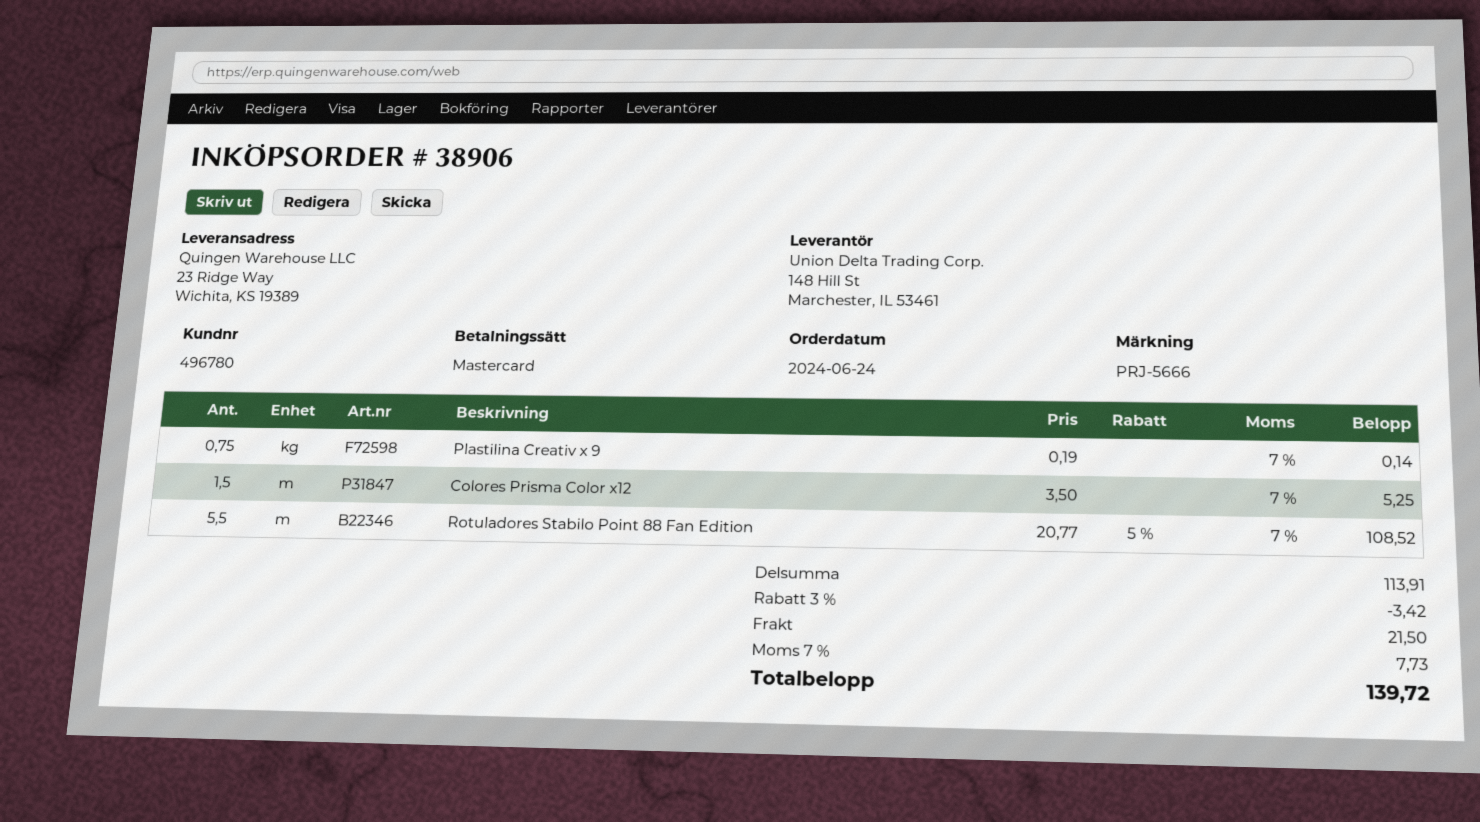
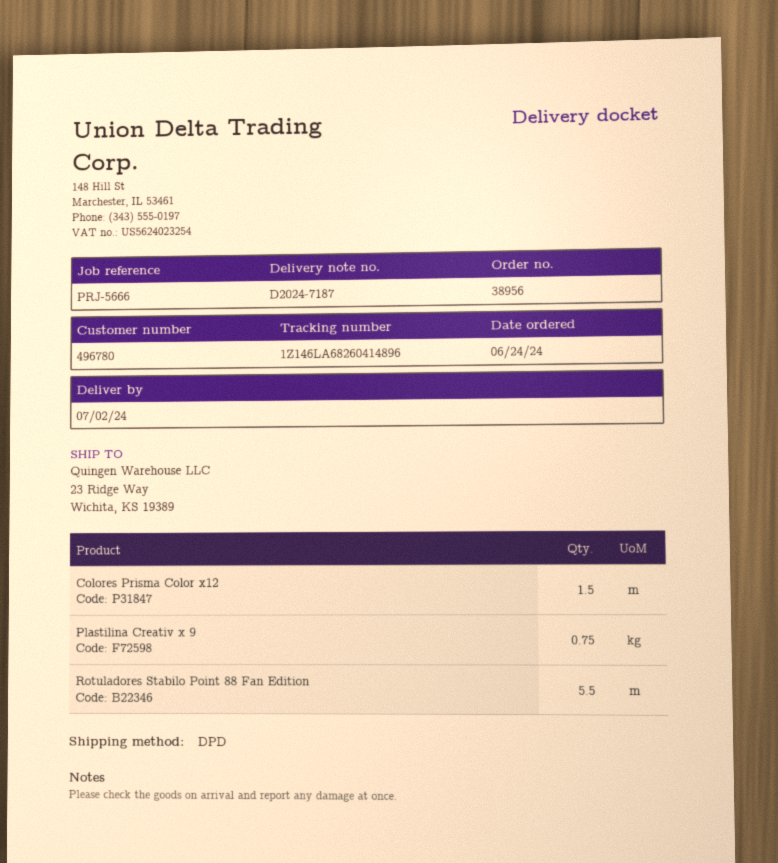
order number: 38906 -> 38956

